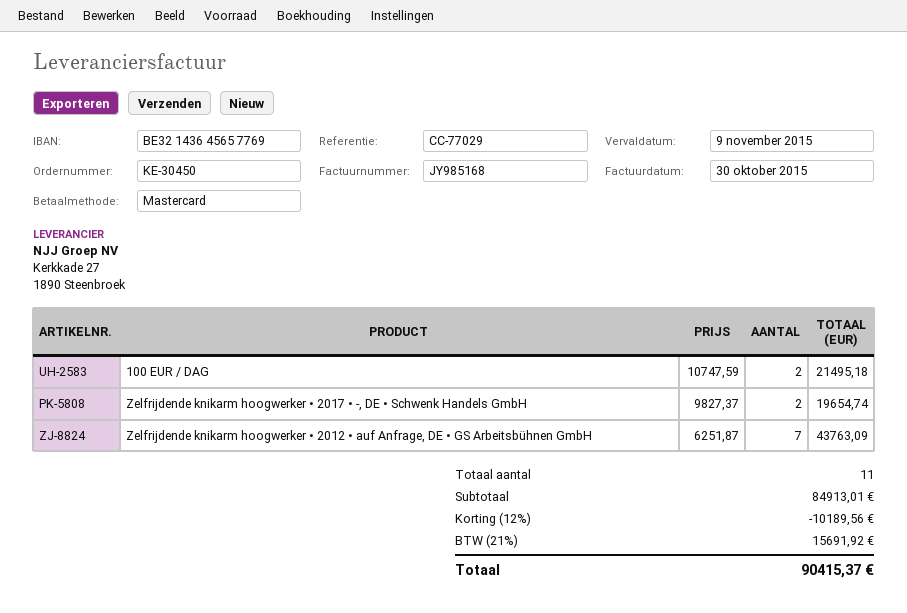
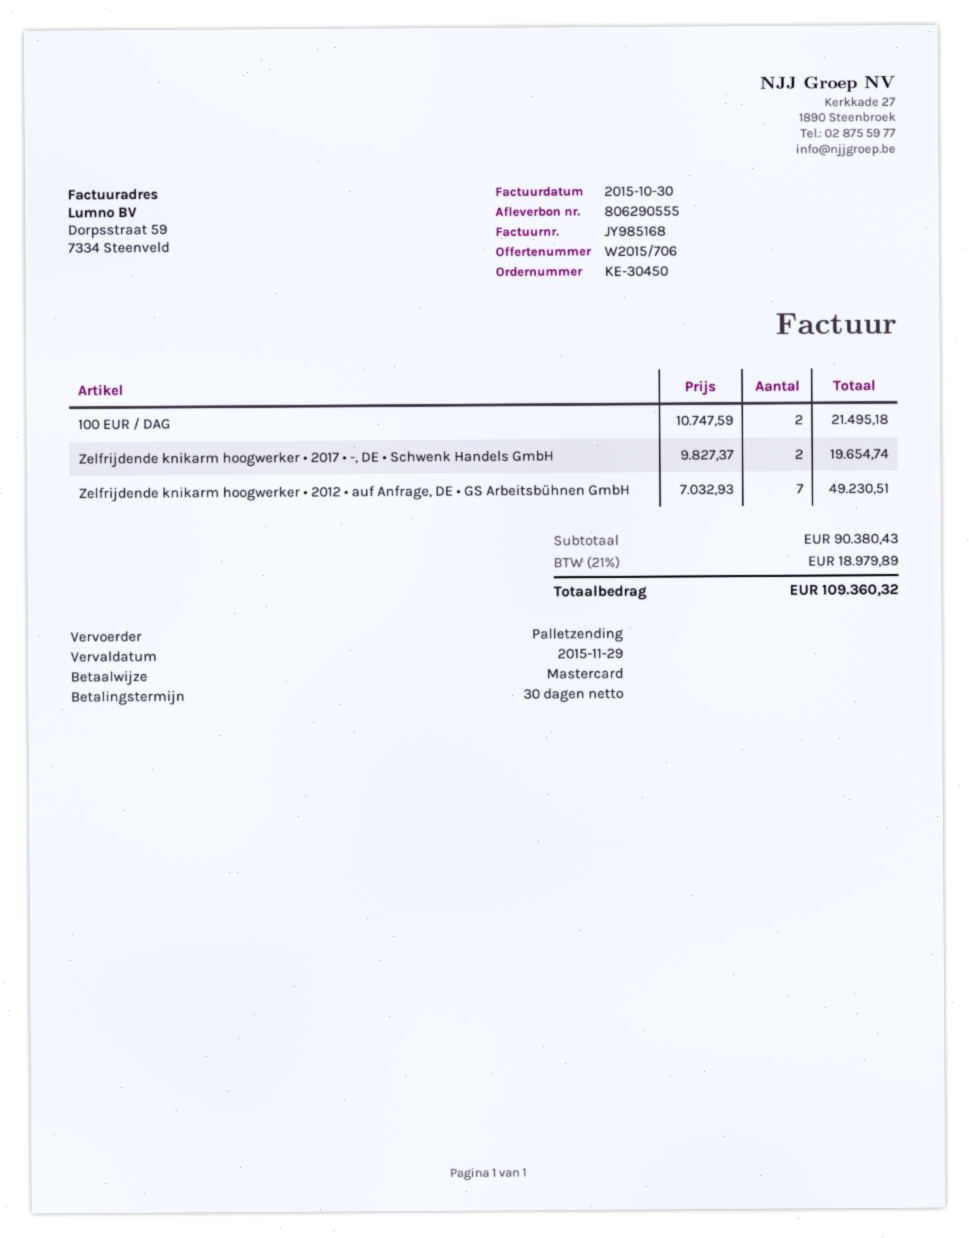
due date: 2015-11-09 -> 2015-11-29
Zelfrijdende knikarm hoogwerker • 2012 • auf Anfrage, DE • GS Arbeitsbühnen GmbH: 7 x 6251.87 = 43763.09 -> 7 x 7032.93 = 49230.51
subtotal: 84913.01 -> 90380.43
discount: 12% = 10189.56 -> none
tax: 21% = 15691.92 -> 21% = 18979.89
total: 90415.37 -> 109360.32

